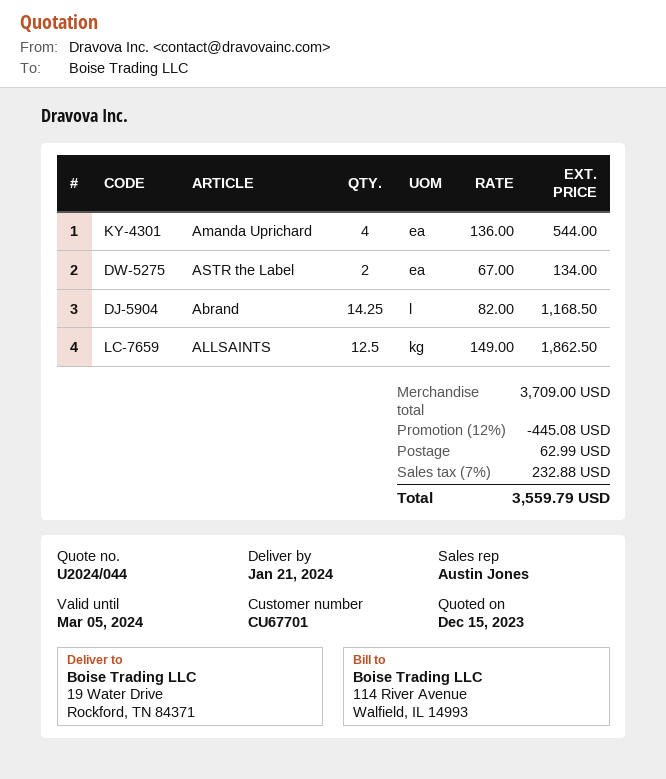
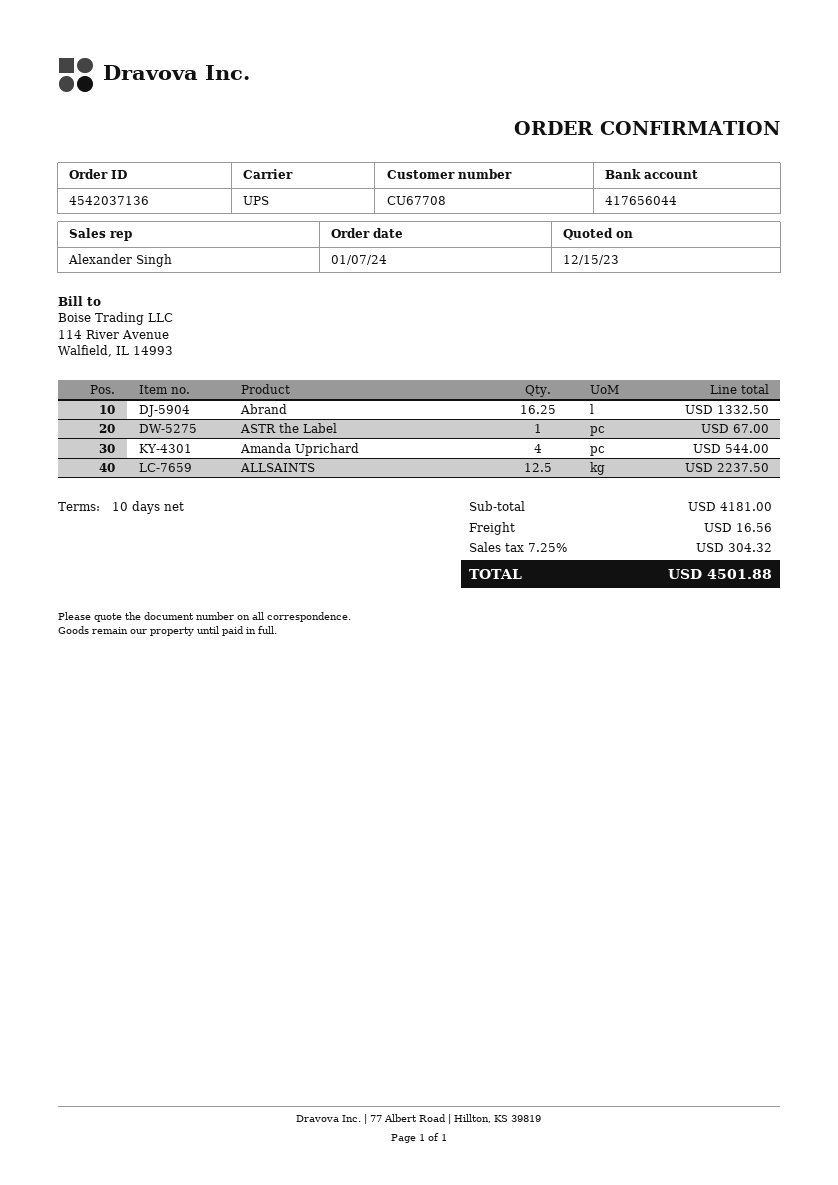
customer number: CU67701 -> CU67708
sales rep: Austin Jones -> Alexander Singh
ASTR the Label: 2 for 134.00 -> 1 for 67.00
Abrand: 14.25 for 1168.50 -> 16.25 for 1332.50
ALLSAINTS: 12.5 for 1862.50 -> 12.5 for 2237.50
subtotal: 3709.00 -> 4181.00
discount: 12% = 445.08 -> none
shipping: 62.99 -> 16.56
tax: 7% = 232.88 -> 7.25% = 304.32
total: 3559.79 -> 4501.88

